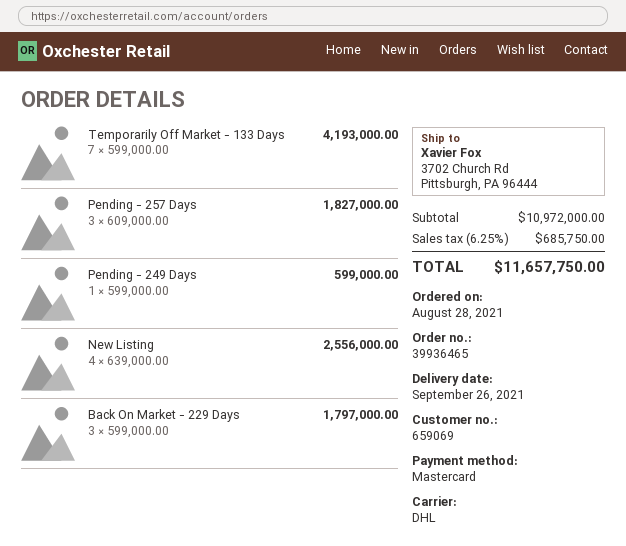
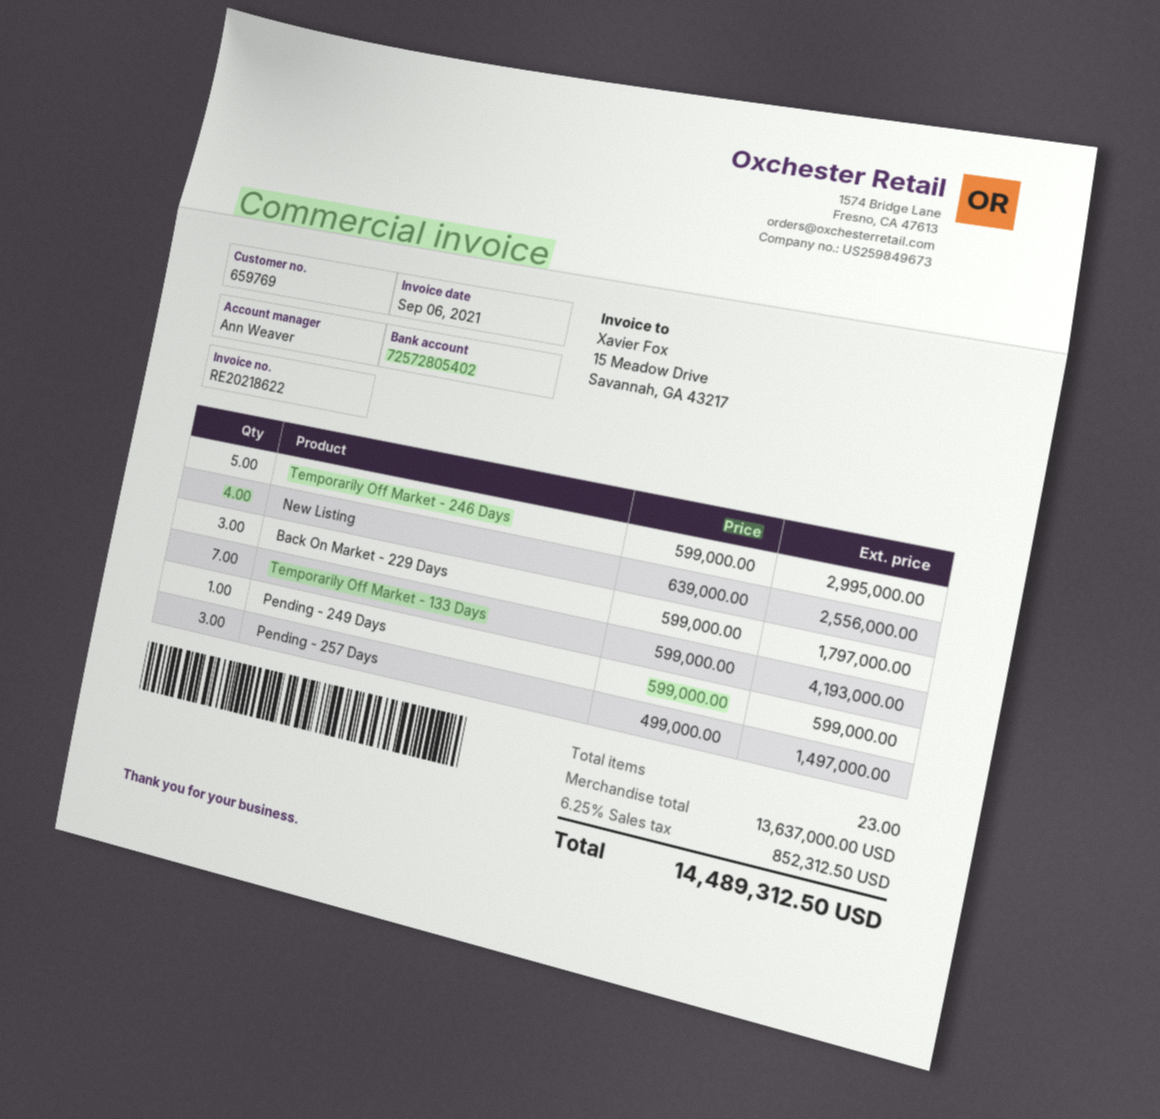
customer number: 659069 -> 659769
Pending - 257 Days: 3 x 609000.00 = 1827000.00 -> 3 x 499000.00 = 1497000.00
Temporarily Off Market - 246 Days: none -> 5 x 599000.00 = 2995000.00
subtotal: 10972000.00 -> 13637000.00
tax: 6.25% = 685750.00 -> 6.25% = 852312.50
total: 11657750.00 -> 14489312.50

